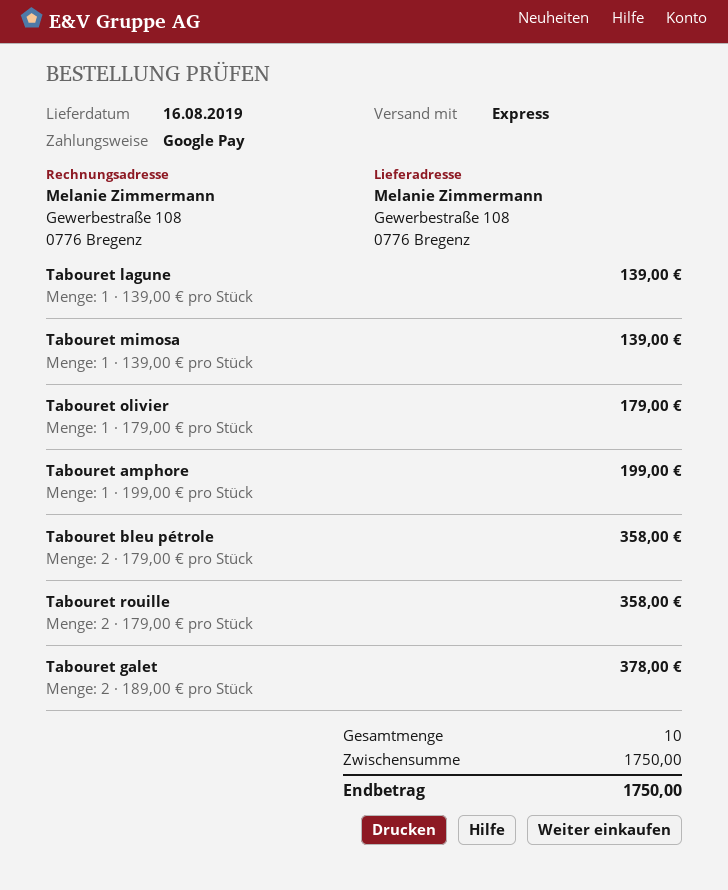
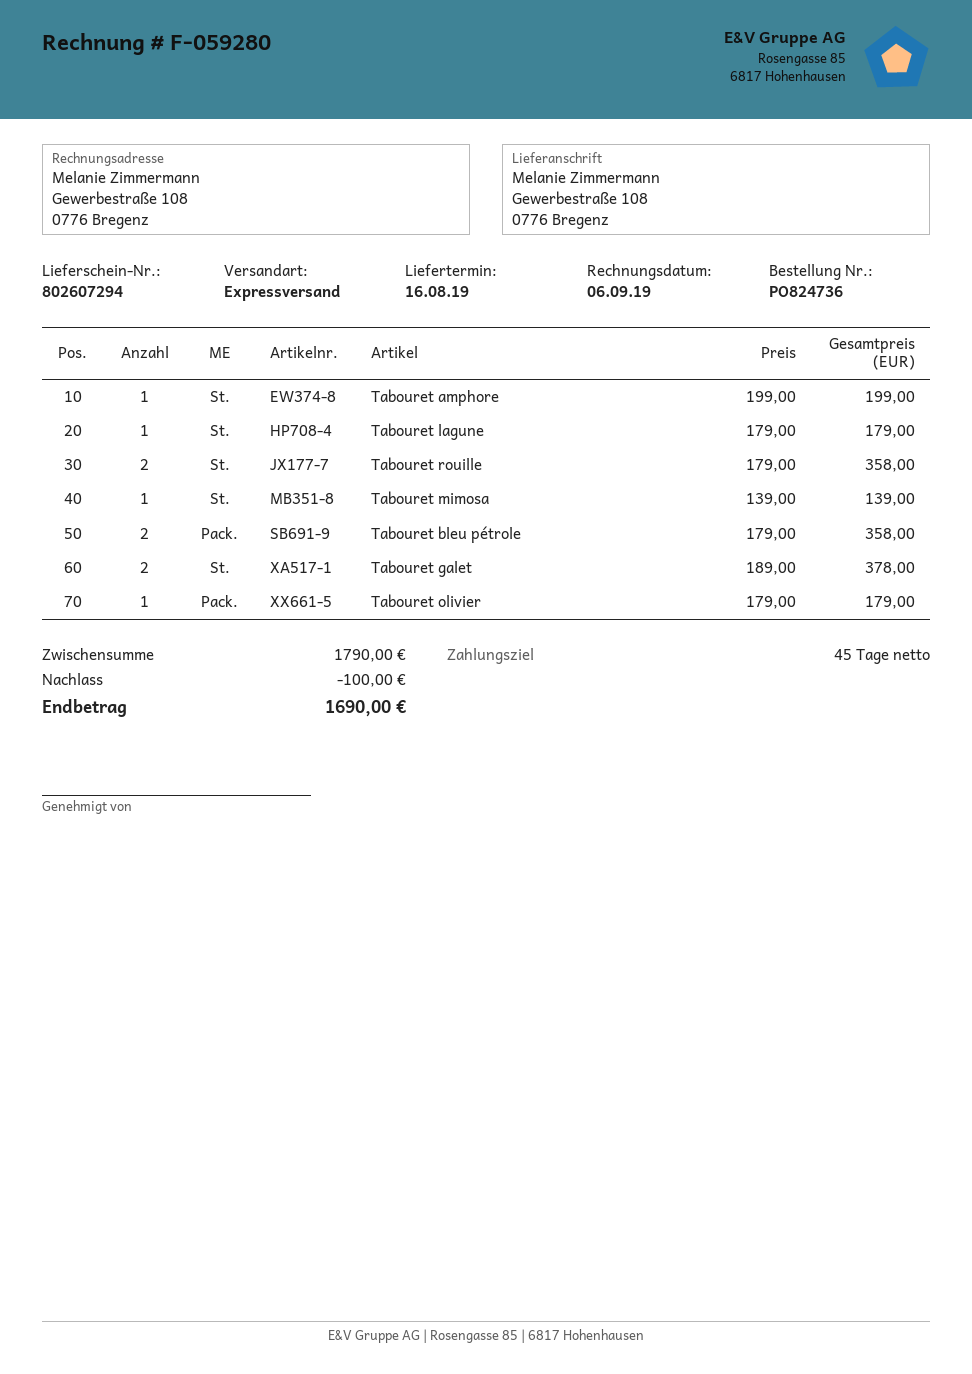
Tabouret lagune: 1 x 139.00 = 139.00 -> 1 x 179.00 = 179.00
subtotal: 1750.00 -> 1790.00
discount: none -> 100.00
total: 1750.00 -> 1690.00

